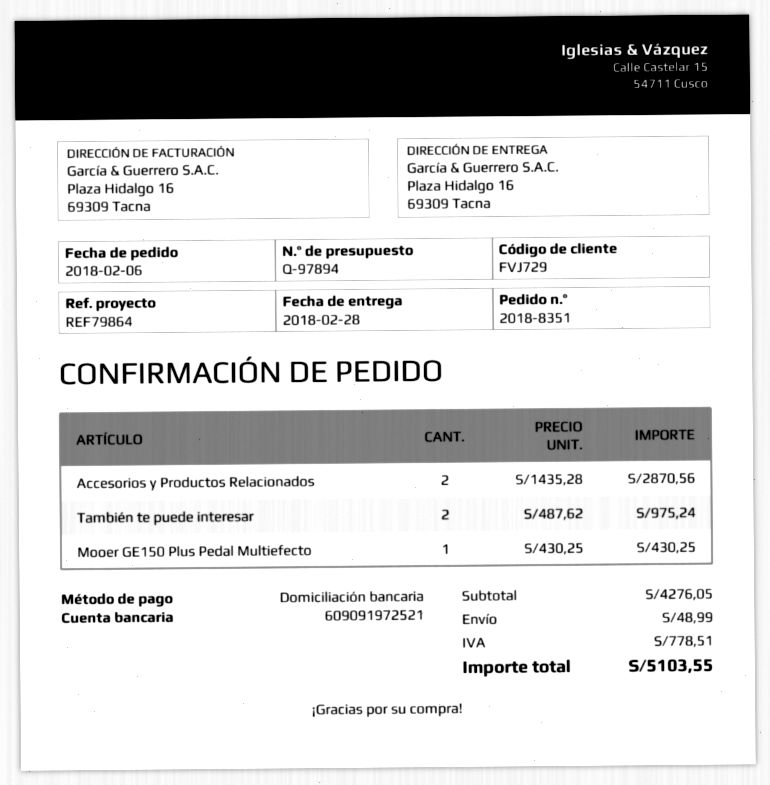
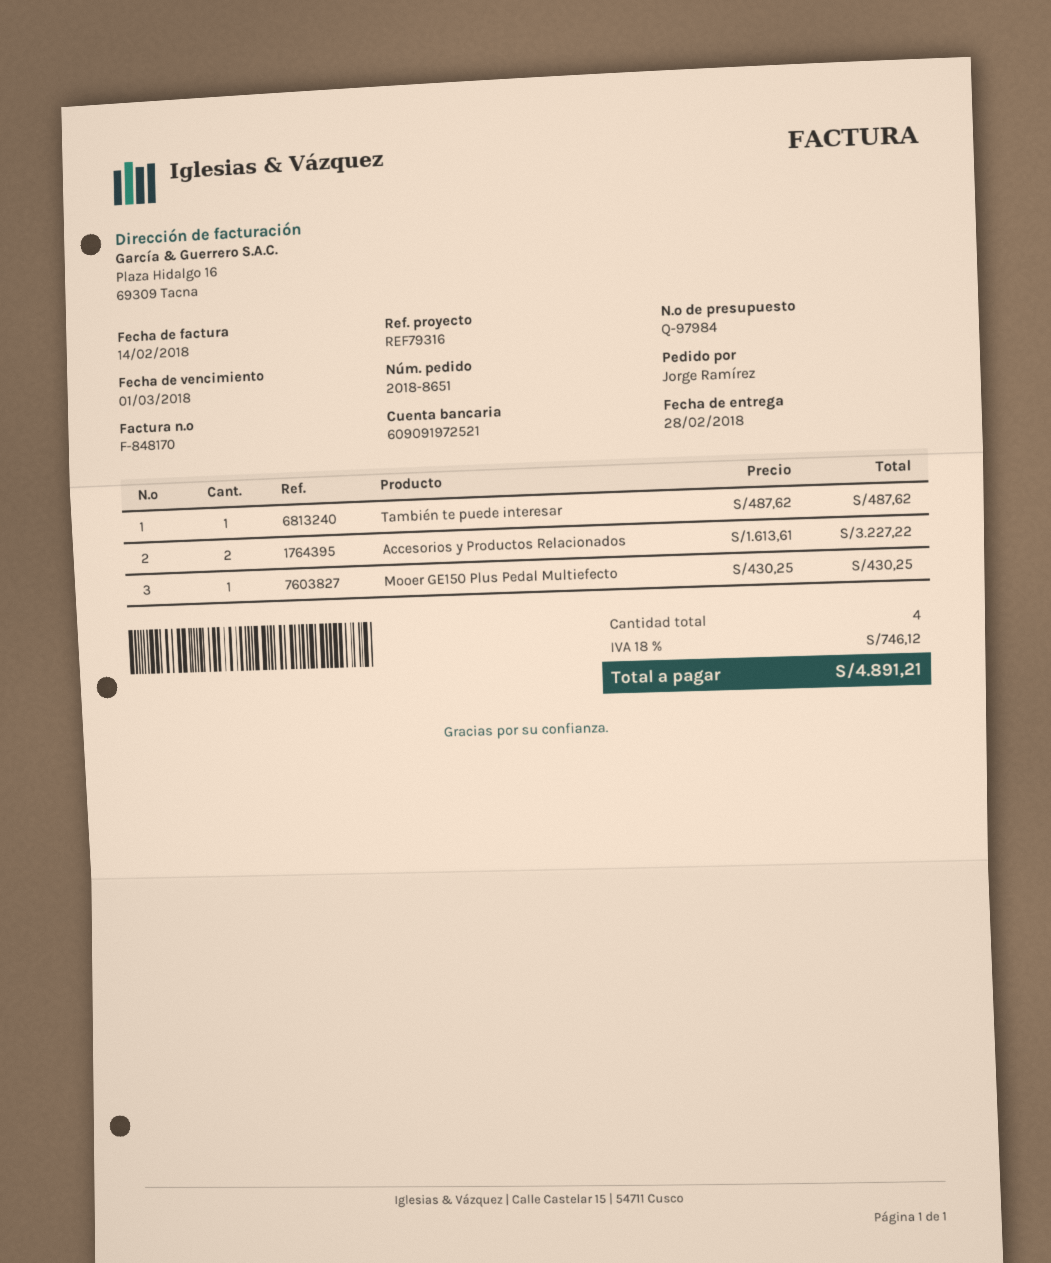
quote number: Q-97894 -> Q-97984
order number: 2018-8351 -> 2018-8651
reference: REF79864 -> REF79316
Accesorios y Productos Relacionados: 2 x 1435.28 = 2870.56 -> 2 x 1613.61 = 3227.22
También te puede interesar: 2 x 487.62 = 975.24 -> 1 x 487.62 = 487.62
shipping: 48.99 -> none
tax: 778.51 -> 746.12
total: 5103.55 -> 4891.21

